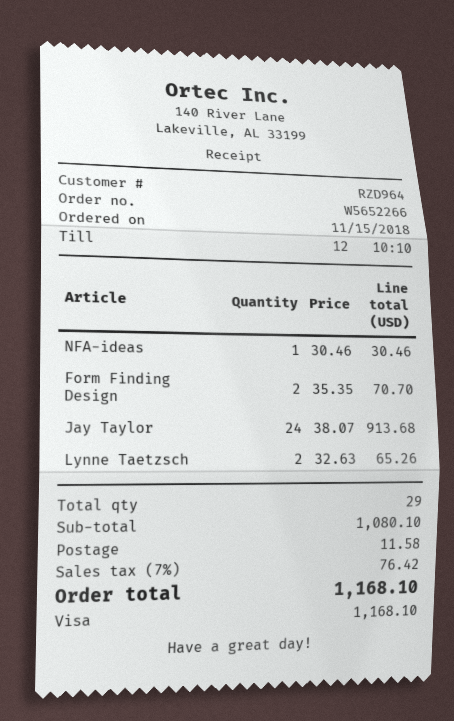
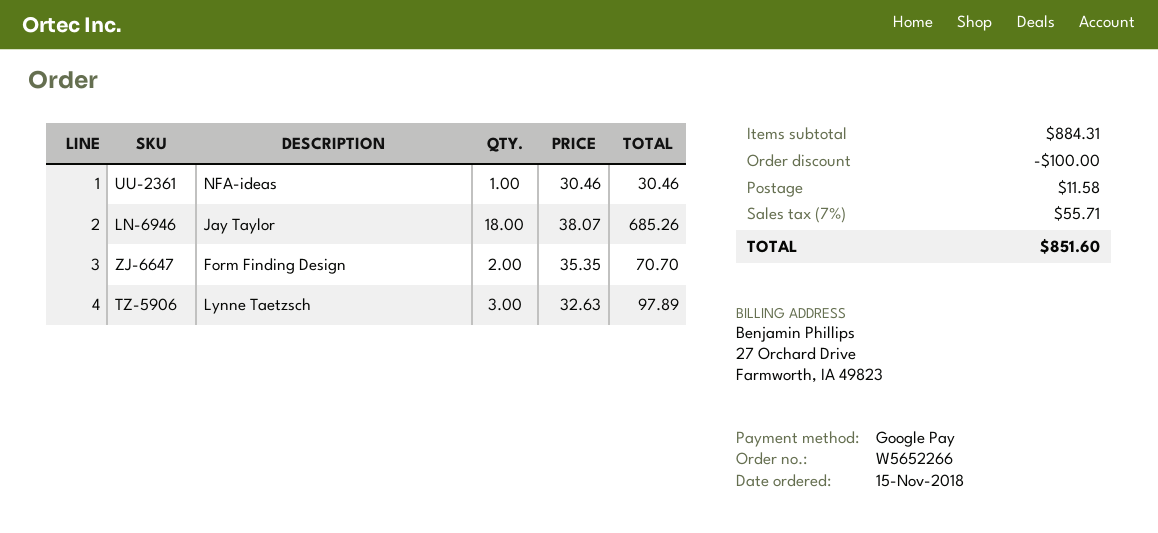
payment method: Visa -> Google Pay
Jay Taylor: 24 x 38.07 = 913.68 -> 18 x 38.07 = 685.26
Lynne Taetzsch: 2 x 32.63 = 65.26 -> 3 x 32.63 = 97.89
subtotal: 1080.10 -> 884.31
discount: none -> 100.00
tax: 7% = 76.42 -> 7% = 55.71
total: 1168.10 -> 851.60

